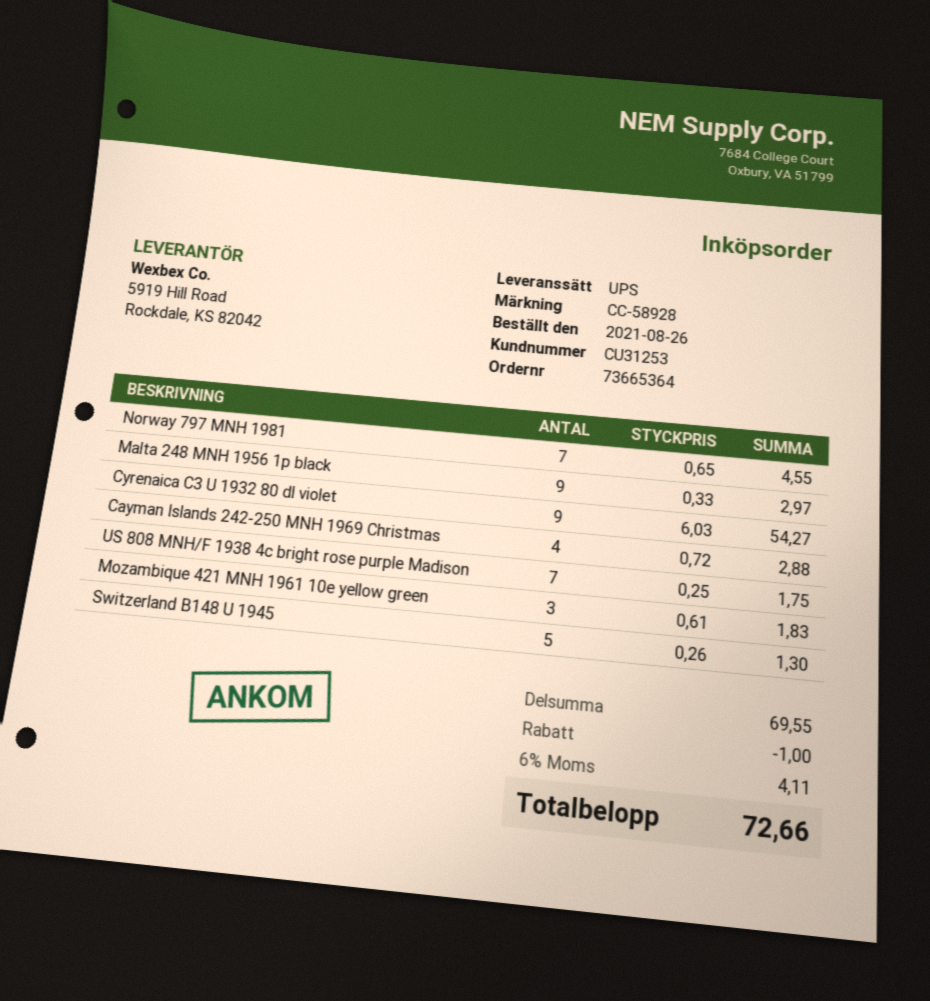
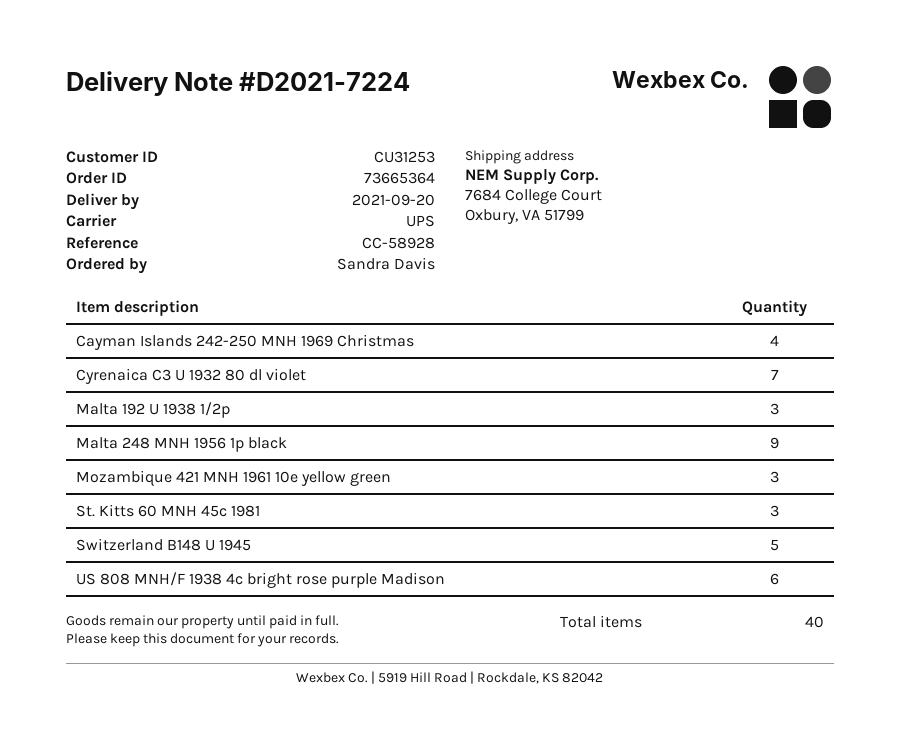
Norway 797 MNH 1981: 7 -> none
Cyrenaica C3 U 1932 80 dl violet: 9 -> 7
US 808 MNH/F 1938 4c bright rose purple Madison: 7 -> 6
Malta 192 U 1938 1/2p: none -> 3
St. Kitts 60 MNH 45c 1981: none -> 3

